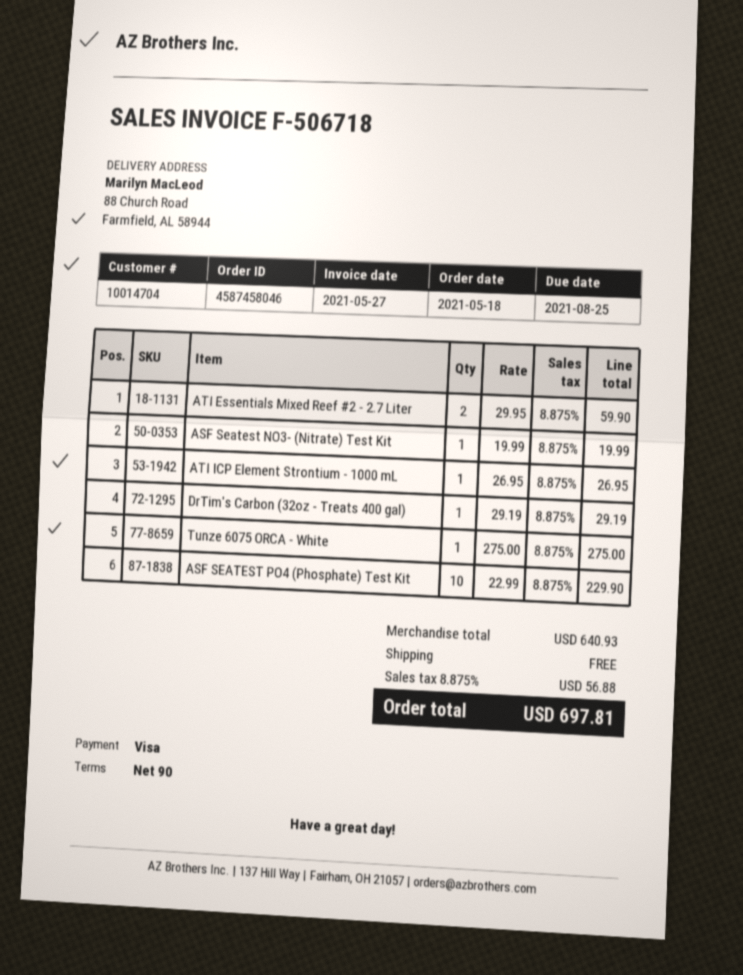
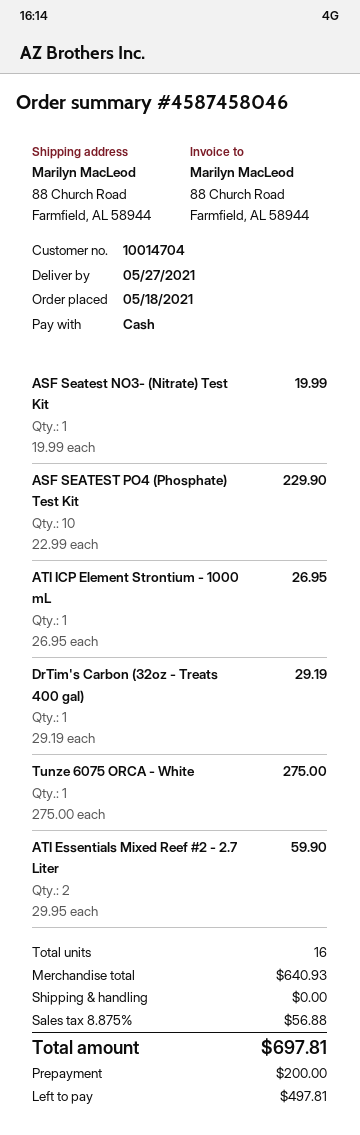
payment method: Visa -> cash

